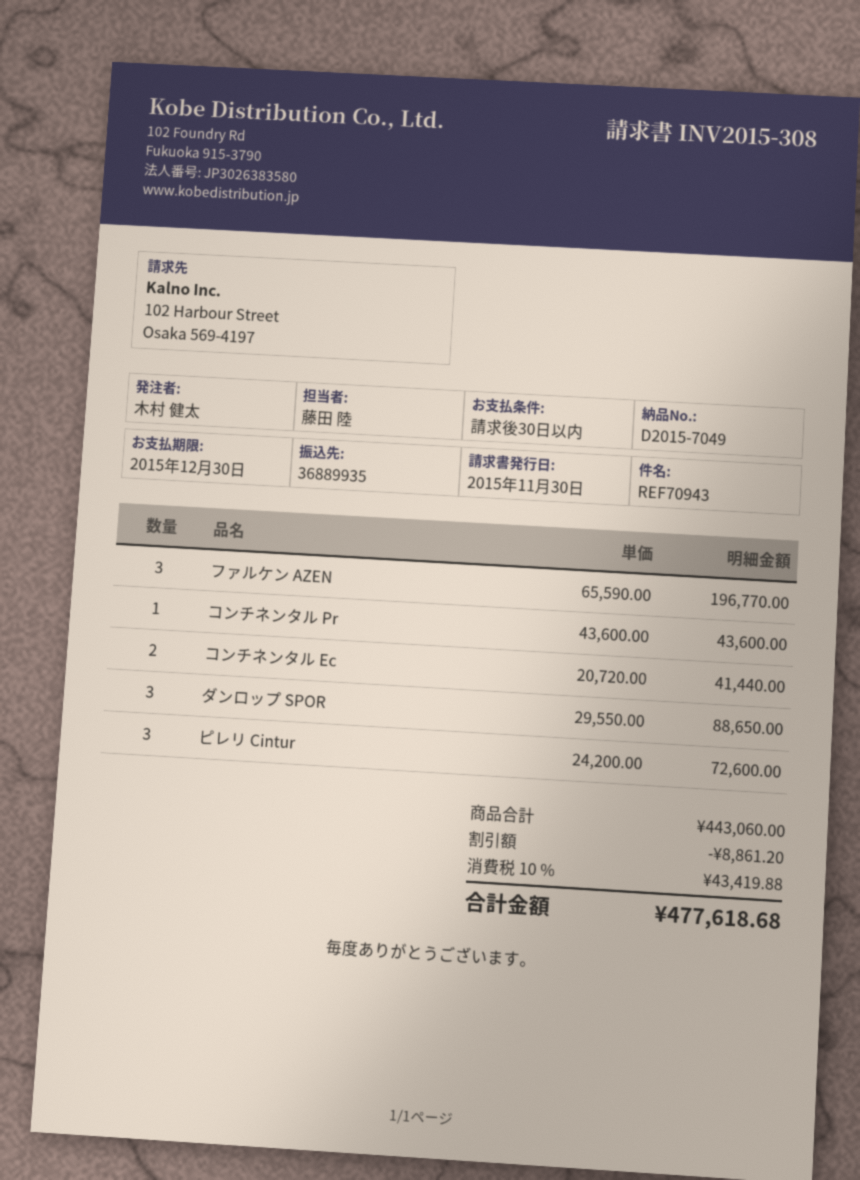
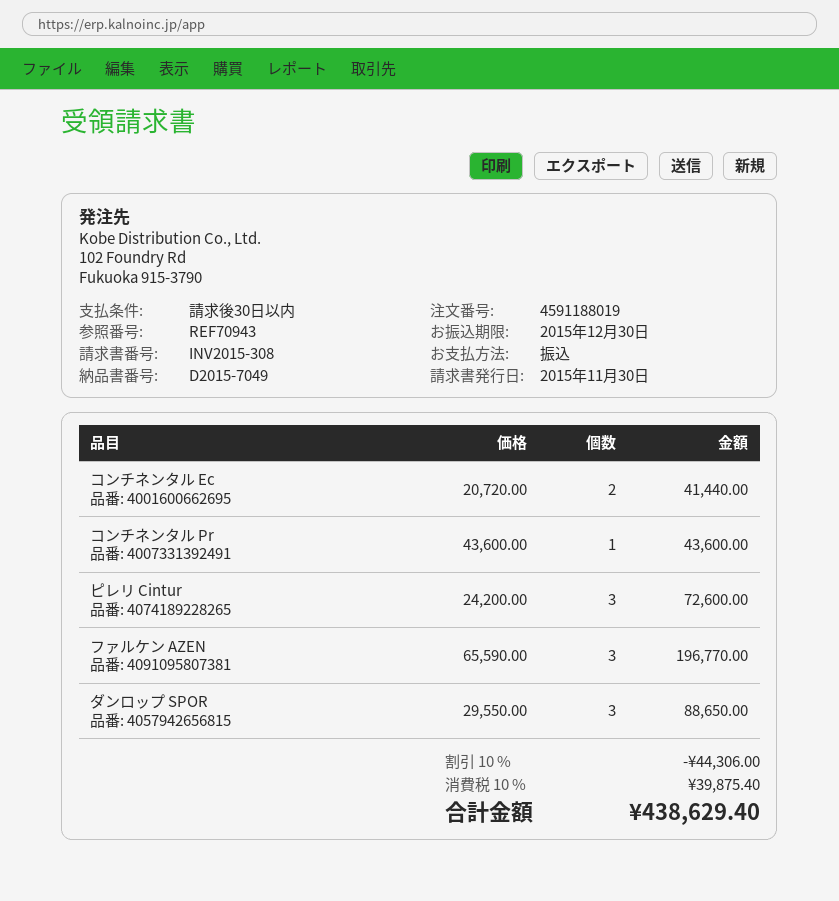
discount: 8861.20 -> 44306.00
tax: 10% = 43419.88 -> 10% = 39875.40
total: 477618.68 -> 438629.40

